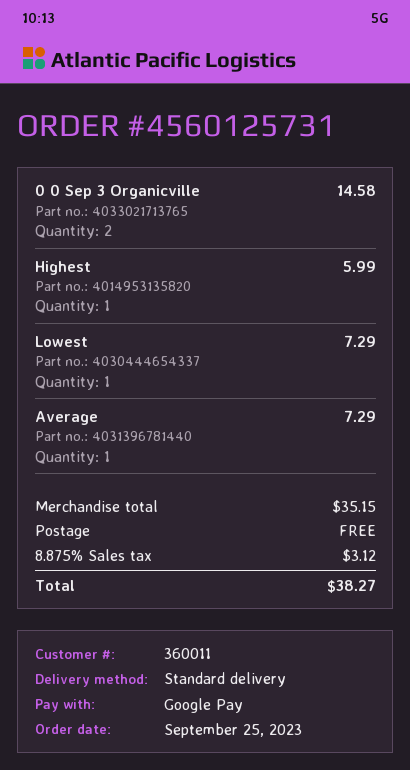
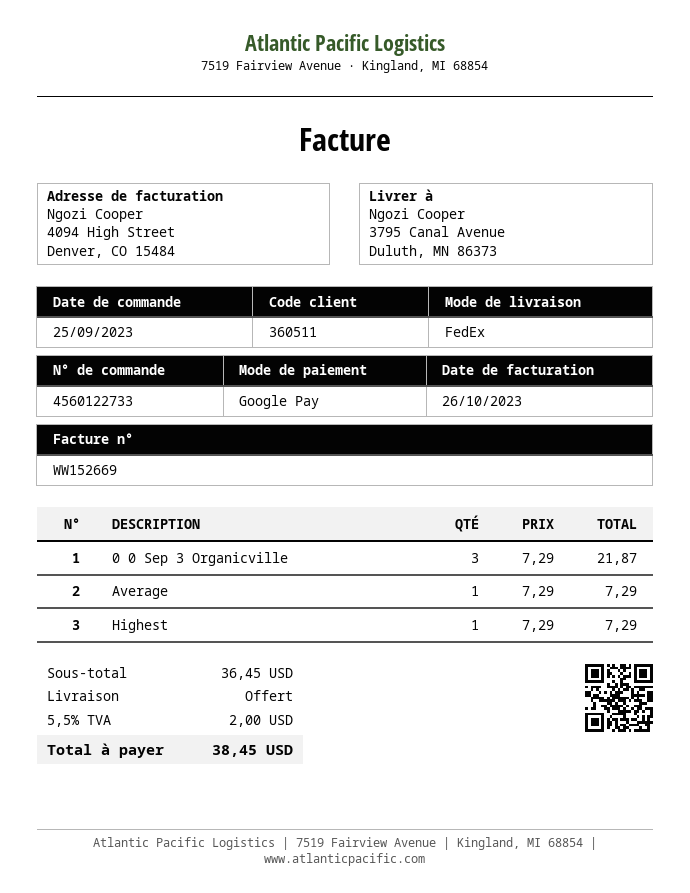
order number: 4560125731 -> 4560122733
customer number: 360011 -> 360511
shipping method: standard -> FedEx
0 0 Sep 3 Organicville: 2 for 14.58 -> 3 for 21.87
Highest: 1 for 5.99 -> 1 for 7.29
Lowest: 1 for 7.29 -> none
subtotal: 35.15 -> 36.45
tax: 8.875% = 3.12 -> 5.5% = 2.00
total: 38.27 -> 38.45

